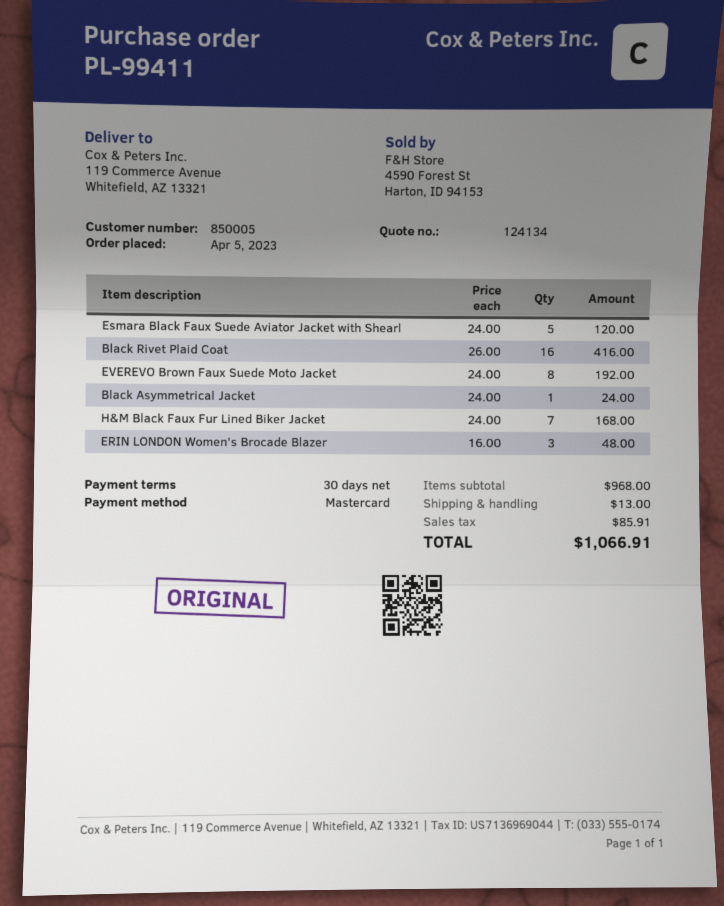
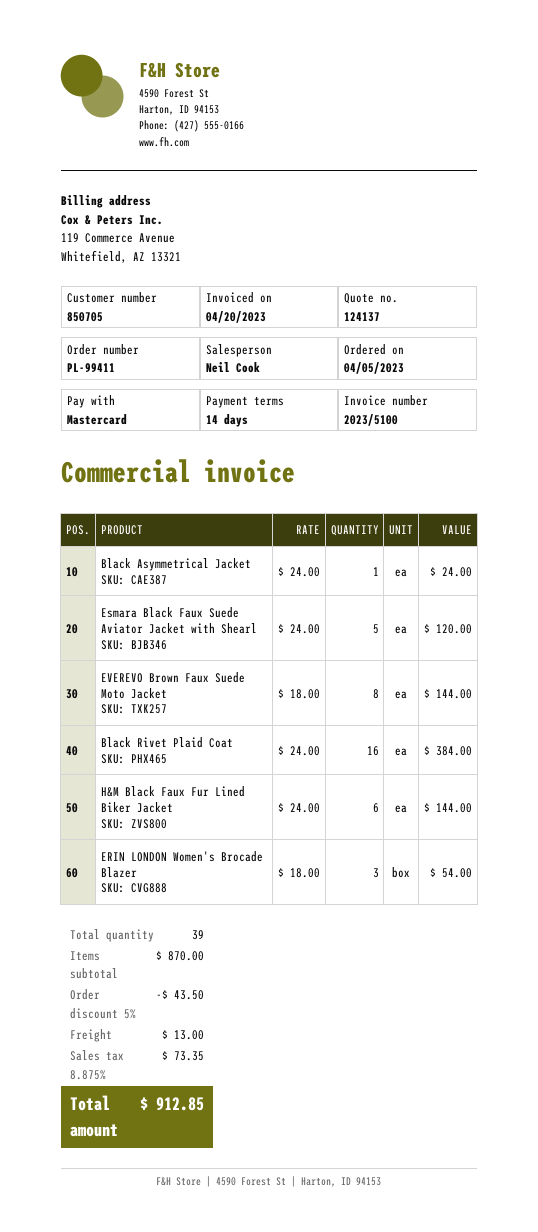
quote number: 124134 -> 124137
payment terms: 30 days -> 14 days
customer number: 850005 -> 850705
Black Rivet Plaid Coat: 16 x 26.00 = 416.00 -> 16 x 24.00 = 384.00
EVEREVO Brown Faux Suede Moto Jacket: 8 x 24.00 = 192.00 -> 8 x 18.00 = 144.00
H&M Black Faux Fur Lined Biker Jacket: 7 x 24.00 = 168.00 -> 6 x 24.00 = 144.00
ERIN LONDON Women's Brocade Blazer: 3 x 16.00 = 48.00 -> 3 x 18.00 = 54.00
subtotal: 968.00 -> 870.00
discount: none -> 5% = 43.50
tax: 85.91 -> 73.35
total: 1066.91 -> 912.85

